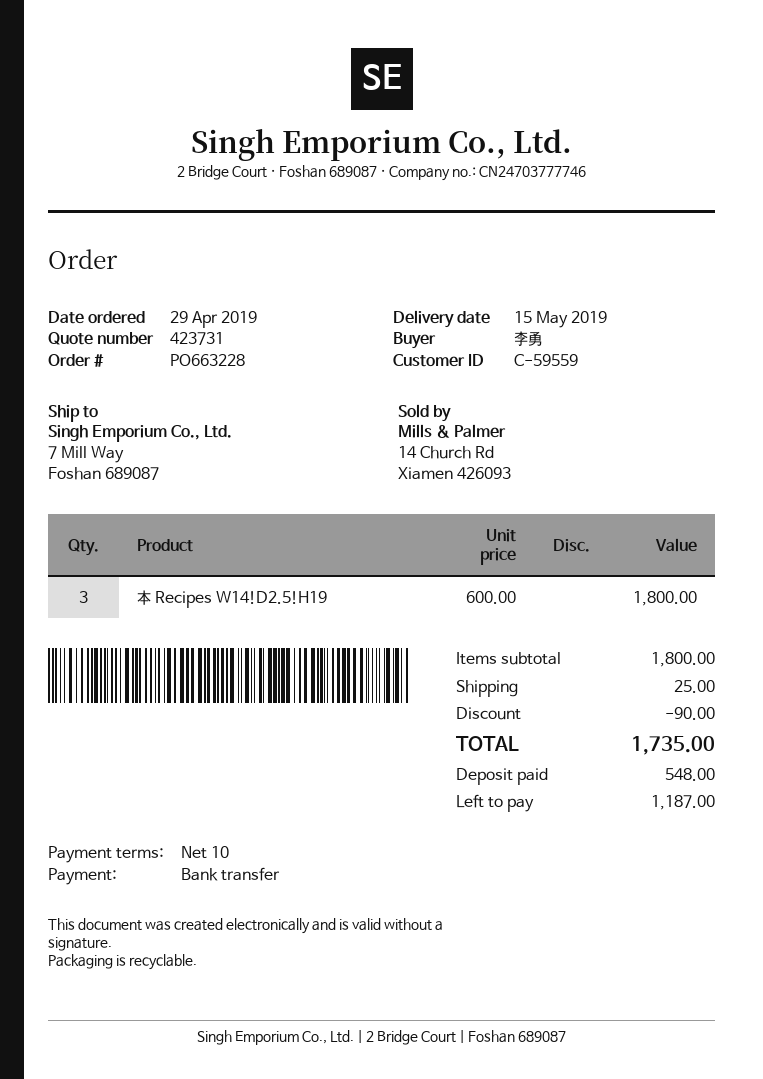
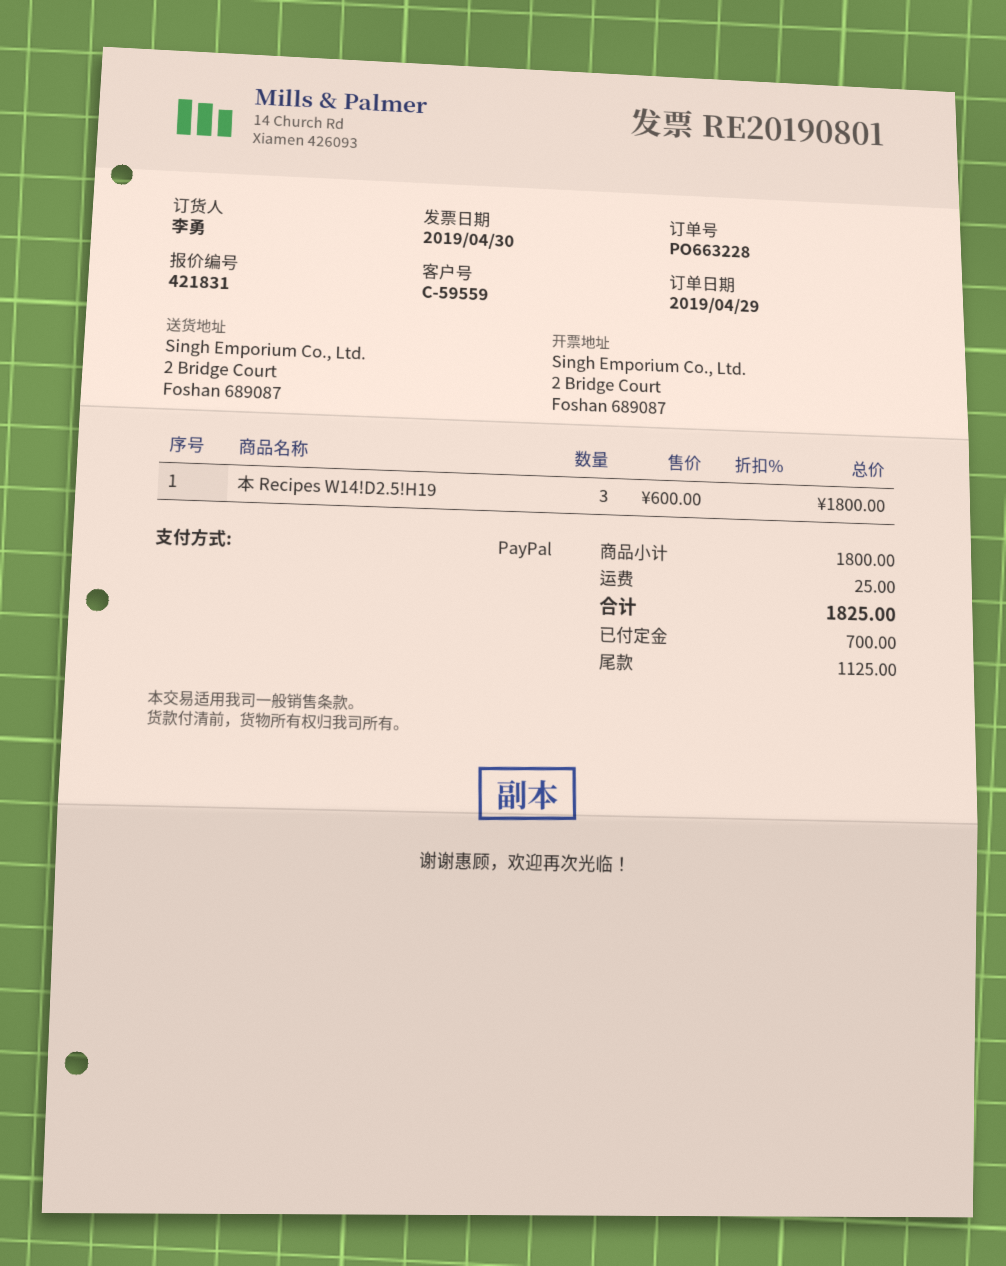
quote number: 423731 -> 421831
payment method: bank transfer -> PayPal
ship to: 7 Mill Way, Foshan 689087 -> 2 Bridge Court, Foshan 689087
discount: 90.00 -> none
total: 1735.00 -> 1825.00
deposit: 548.00 -> 700.00
balance: 1187.00 -> 1125.00

